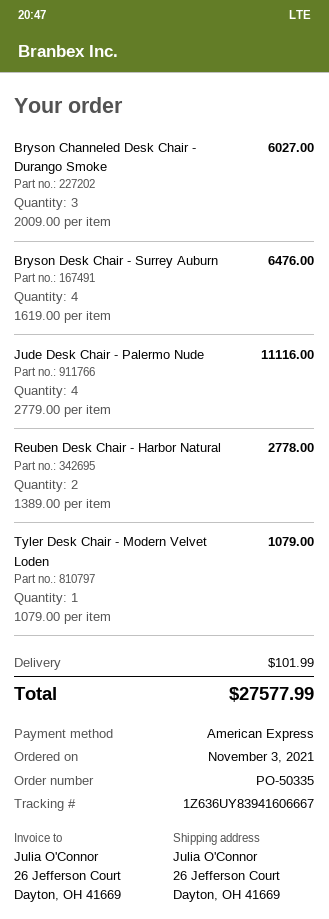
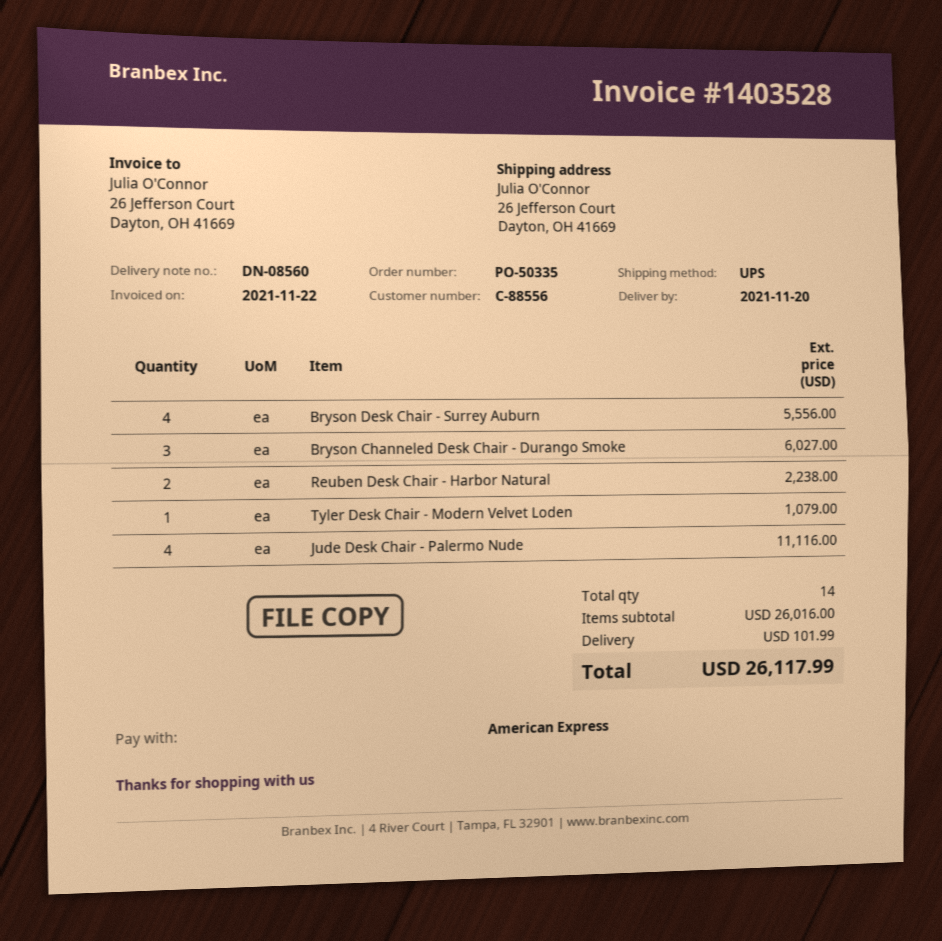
Bryson Desk Chair - Surrey Auburn: 4 for 6476.00 -> 4 for 5556.00
Reuben Desk Chair - Harbor Natural: 2 for 2778.00 -> 2 for 2238.00
total: 27577.99 -> 26117.99

